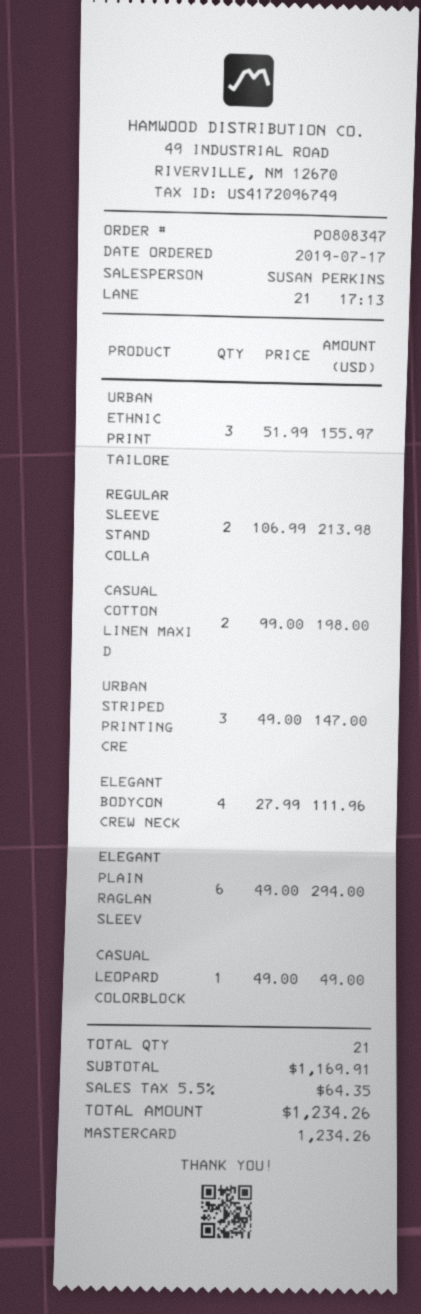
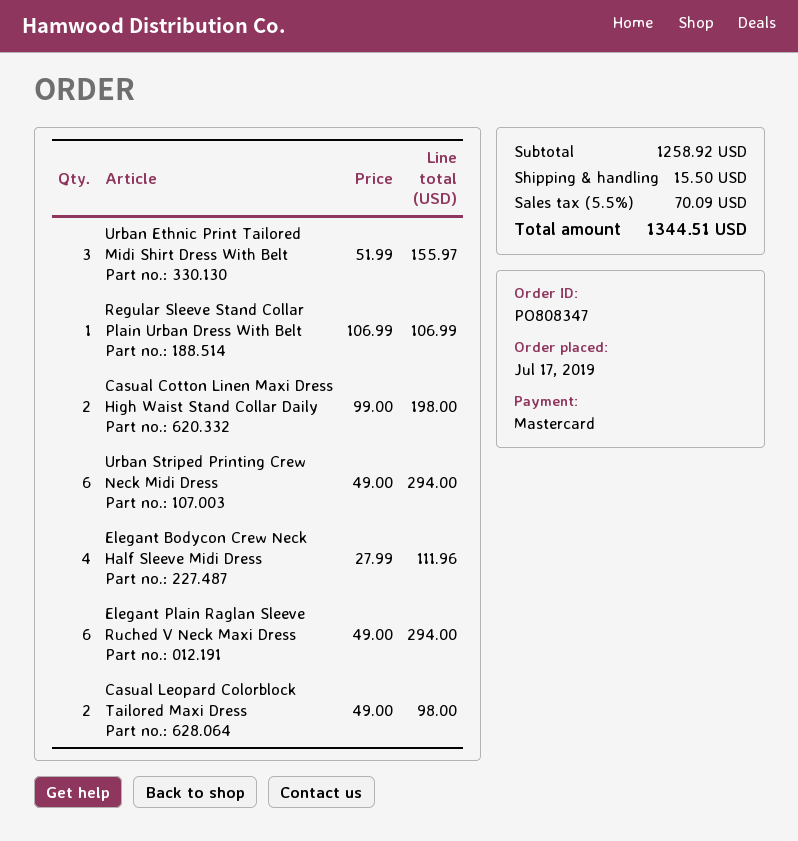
REGULAR SLEEVE STAND COLLA: 2 x 106.99 = 213.98 -> 1 x 106.99 = 106.99
URBAN STRIPED PRINTING CRE: 3 x 49.00 = 147.00 -> 6 x 49.00 = 294.00
CASUAL LEOPARD COLORBLOCK: 1 x 49.00 = 49.00 -> 2 x 49.00 = 98.00
subtotal: 1169.91 -> 1258.92
shipping: none -> 15.50
tax: 5.5% = 64.35 -> 5.5% = 70.09
total: 1234.26 -> 1344.51

